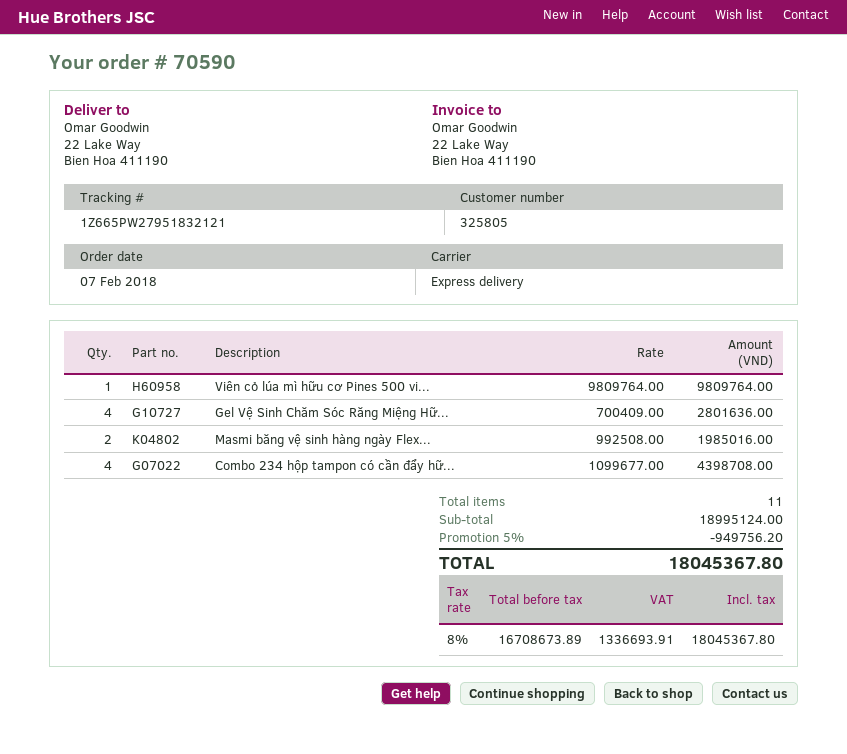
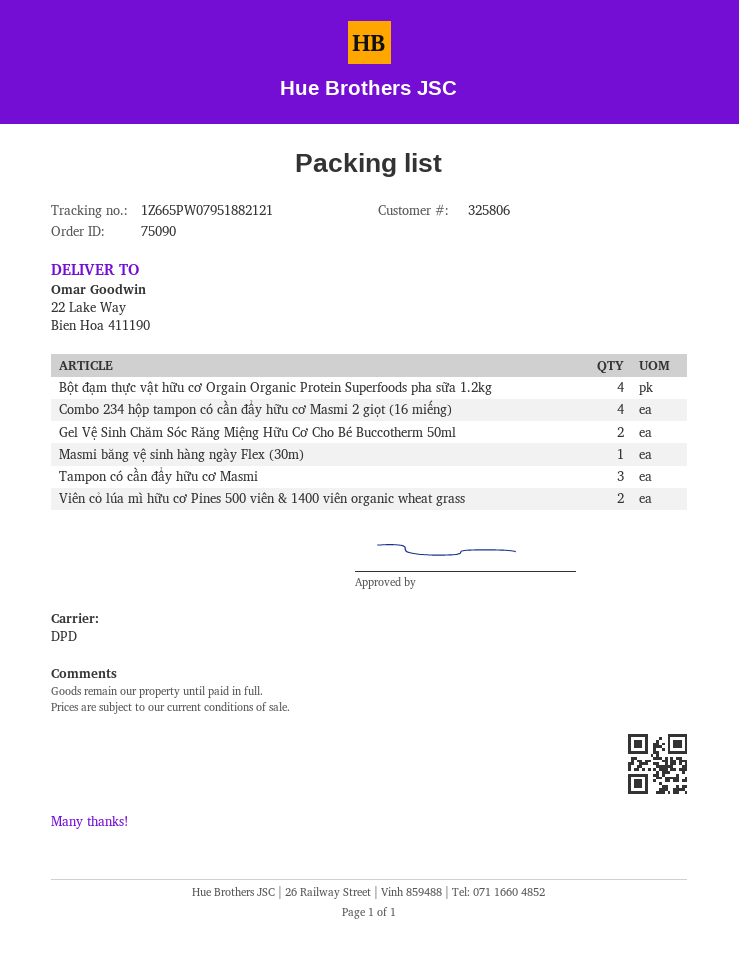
order number: 70590 -> 75090
customer number: 325805 -> 325806
shipping method: express -> DPD
tracking number: 1Z665PW27951832121 -> 1Z665PW07951882121
Viên cỏ lúa mì hữu cơ Pines 500 vi...: 1 -> 2
Gel Vệ Sinh Chăm Sóc Răng Miệng Hữ...: 4 -> 2
Masmi băng vệ sinh hàng ngày Flex...: 2 -> 1
Bột đạm thực vật hữu cơ Orgain Organic Protein Superfoods pha sữa 1.2kg: none -> 4
Tampon có cần đẩy hữu cơ Masmi: none -> 3

